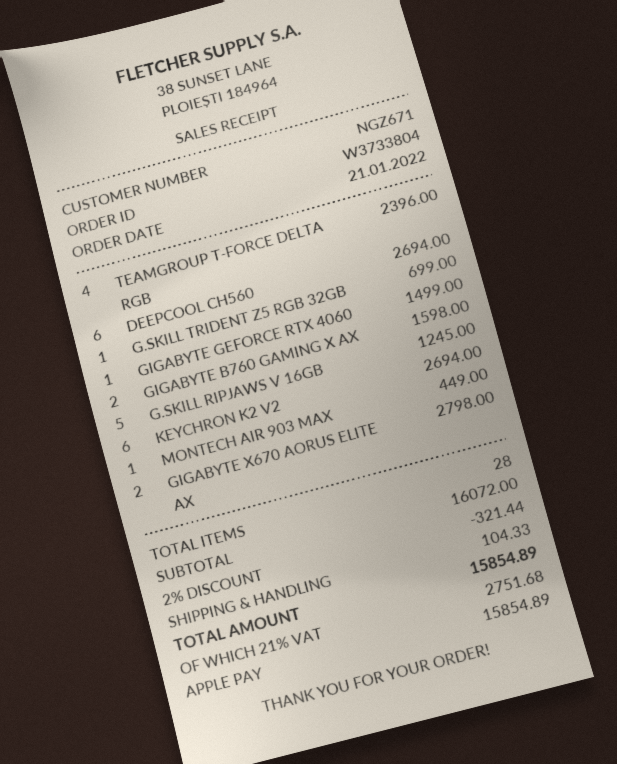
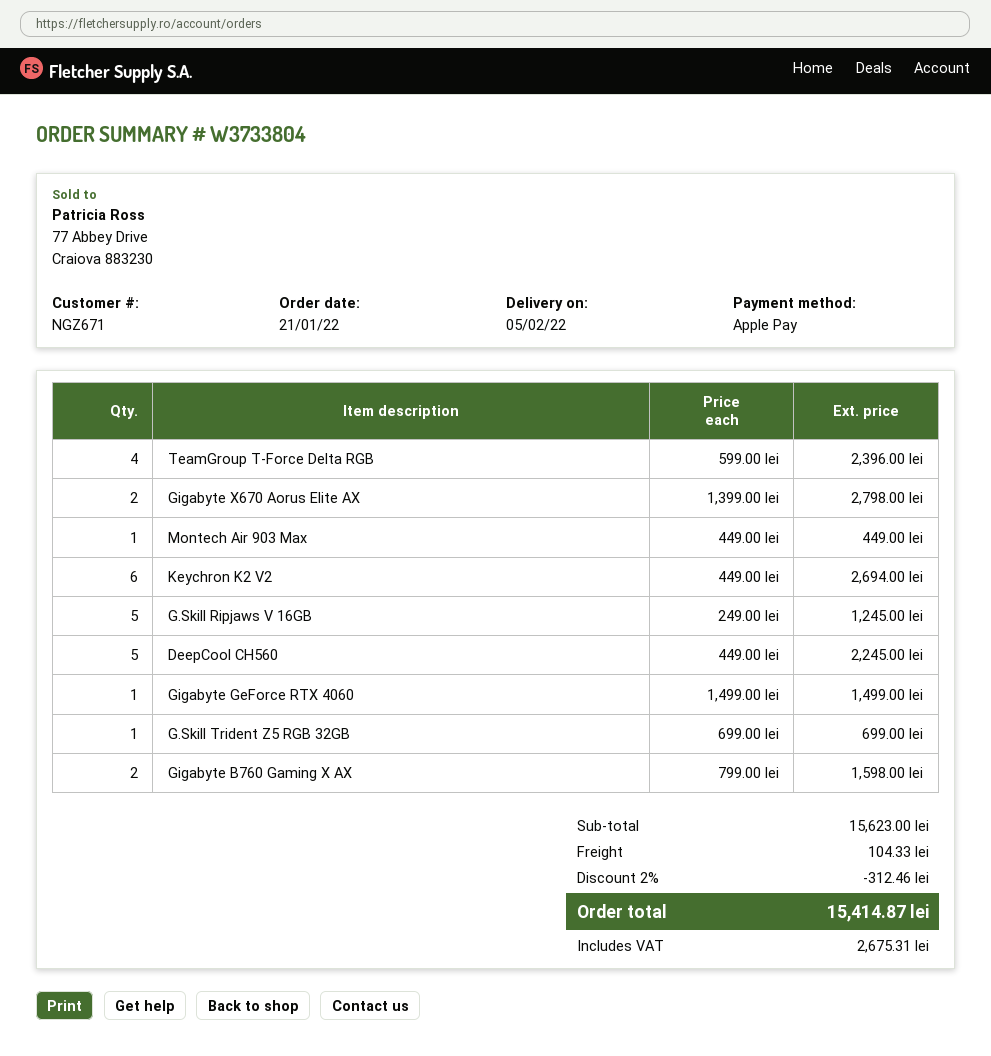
DEEPCOOL CH560: 6 for 2694.00 -> 5 for 2245.00
subtotal: 16072.00 -> 15623.00
discount: 2% = 321.44 -> 2% = 312.46
tax: 2751.68 -> 2675.31
total: 15854.89 -> 15414.87

